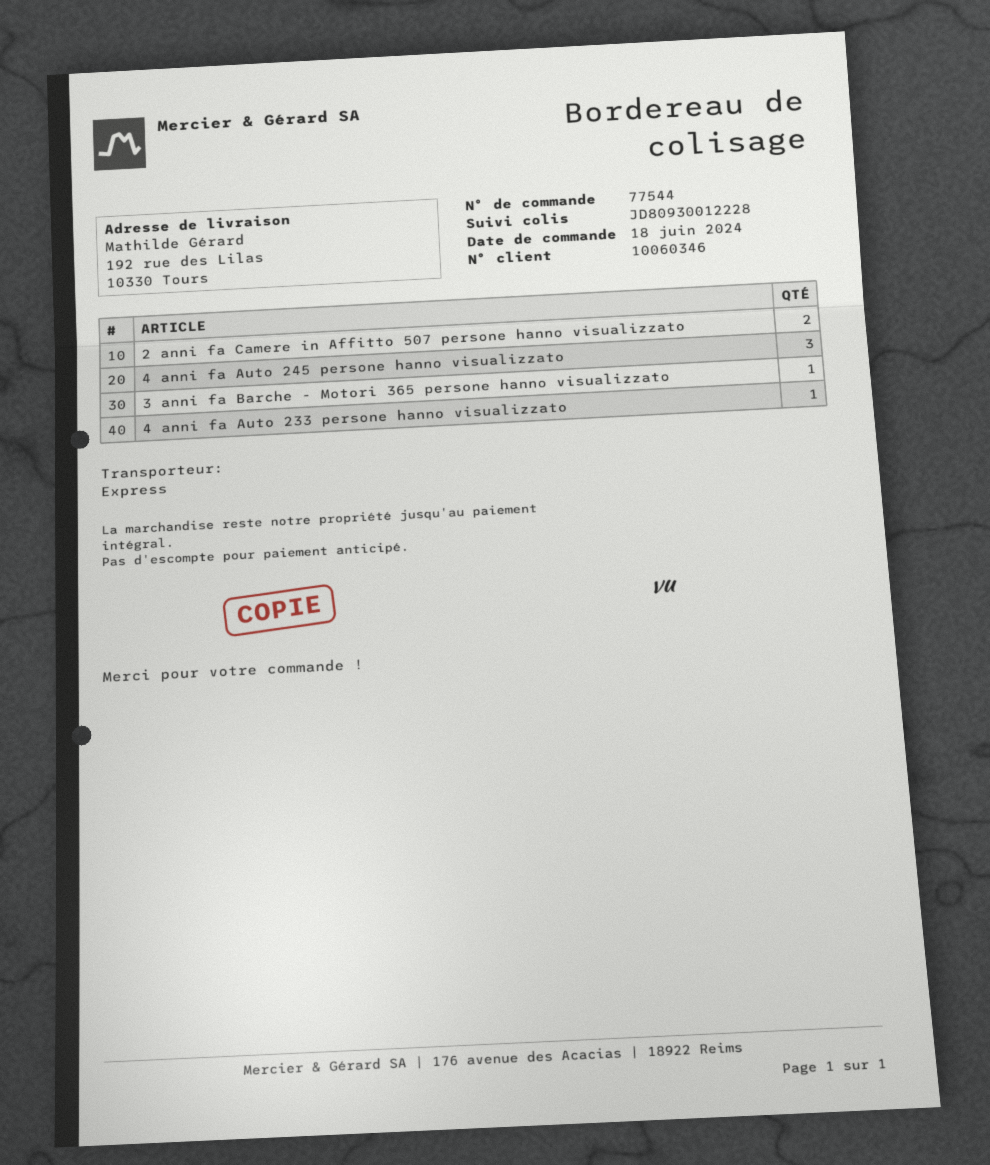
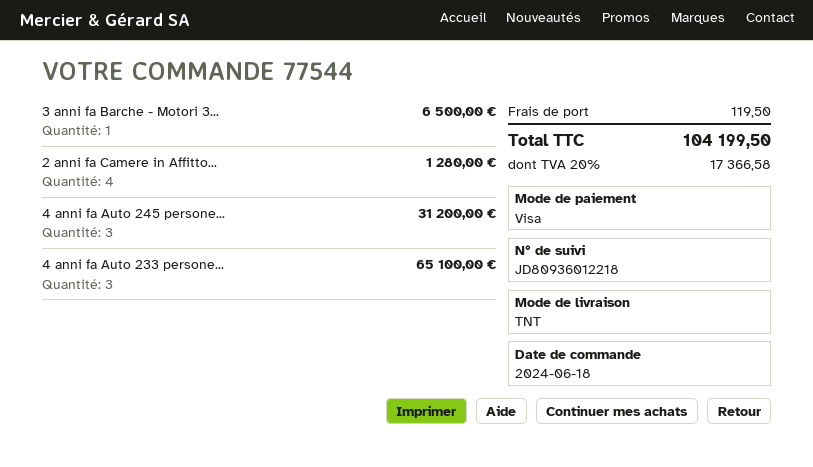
shipping method: express -> TNT
tracking number: JD80930012228 -> JD80936012218
2 anni fa Camere in Affitto 507 persone hanno visualizzato: 2 -> 4
4 anni fa Auto 233 persone hanno visualizzato: 1 -> 3

